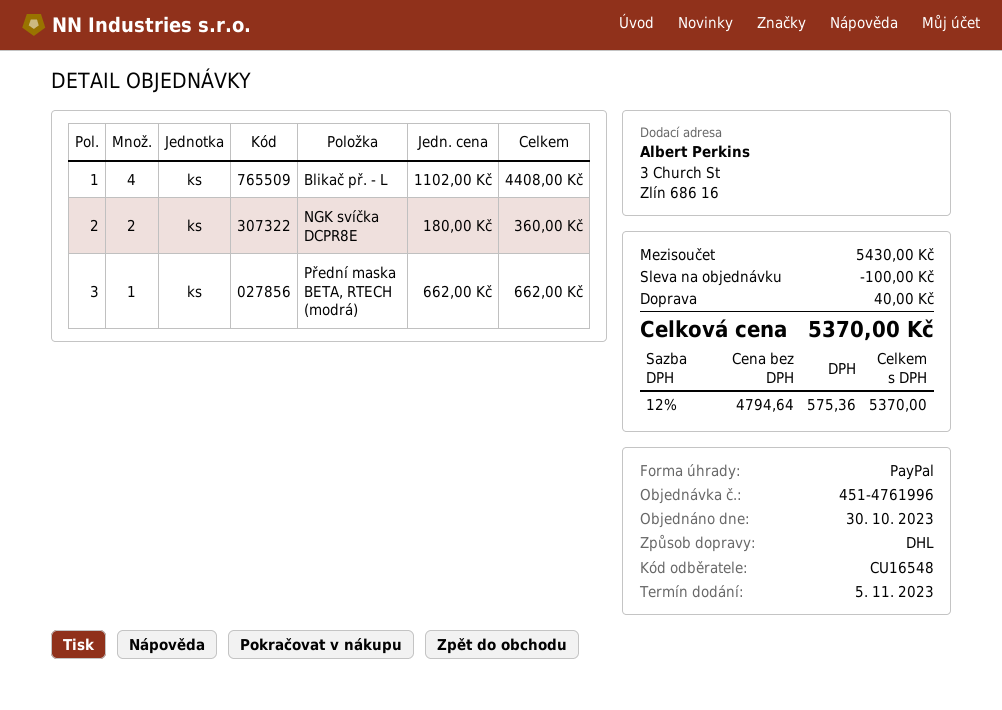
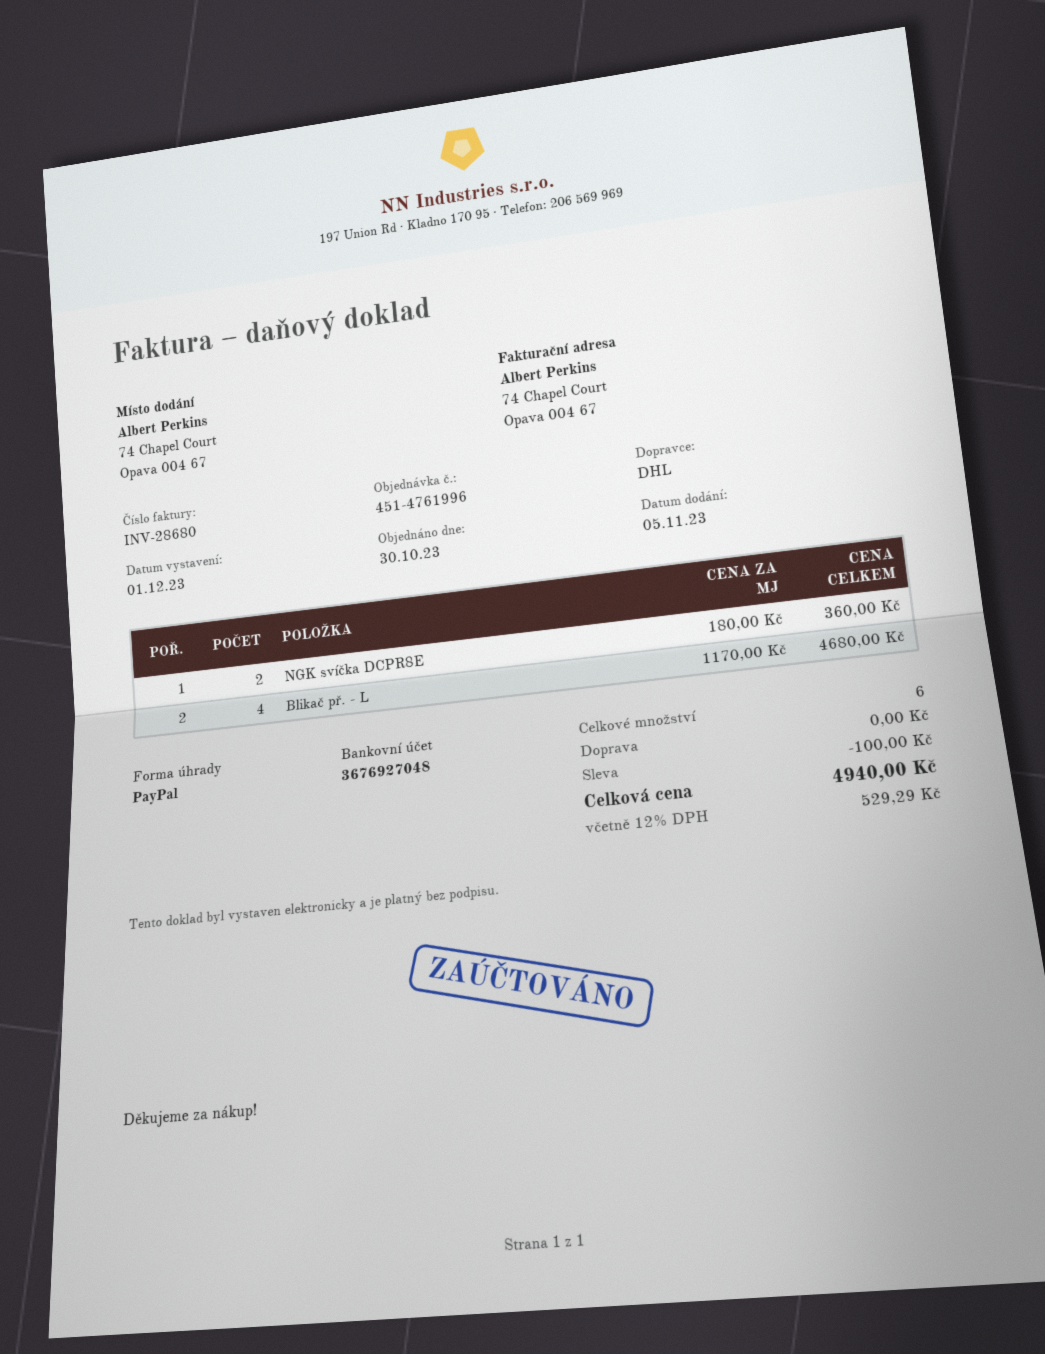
ship to: 3 Church St, Zlín 686 16 -> 74 Chapel Court, Opava 004 67
Blikač př. - L: 4 x 1102.00 = 4408.00 -> 4 x 1170.00 = 4680.00
Přední maska BETA, RTECH (modrá): 1 x 662.00 = 662.00 -> none
shipping: 40.00 -> 0.00
tax: 12% = 575.36 -> 12% = 529.29
total: 5370.00 -> 4940.00

